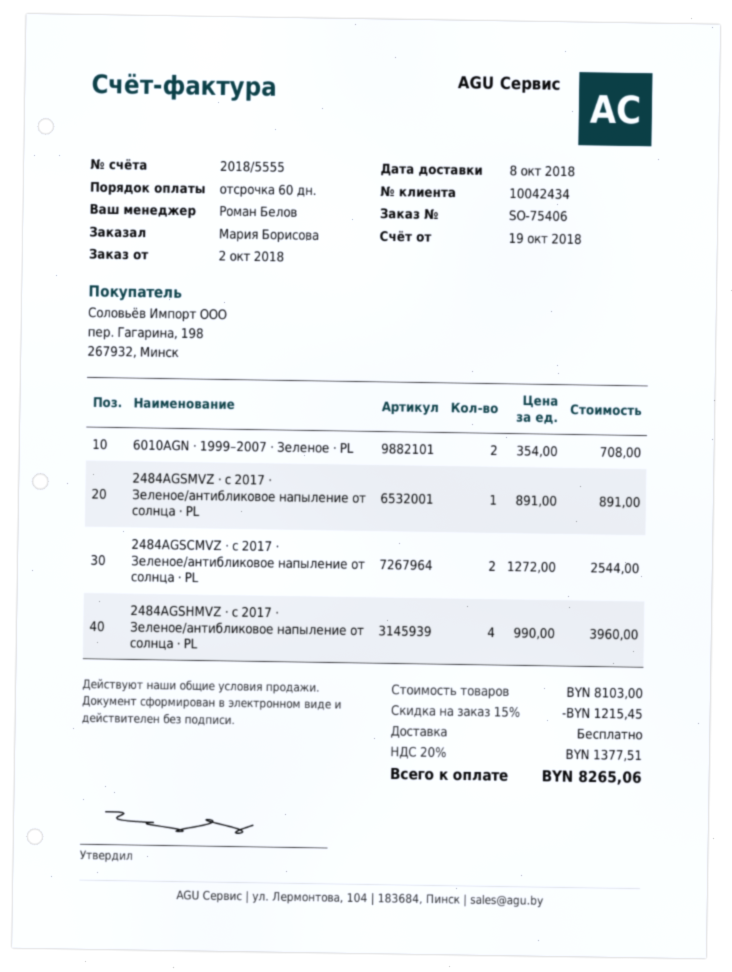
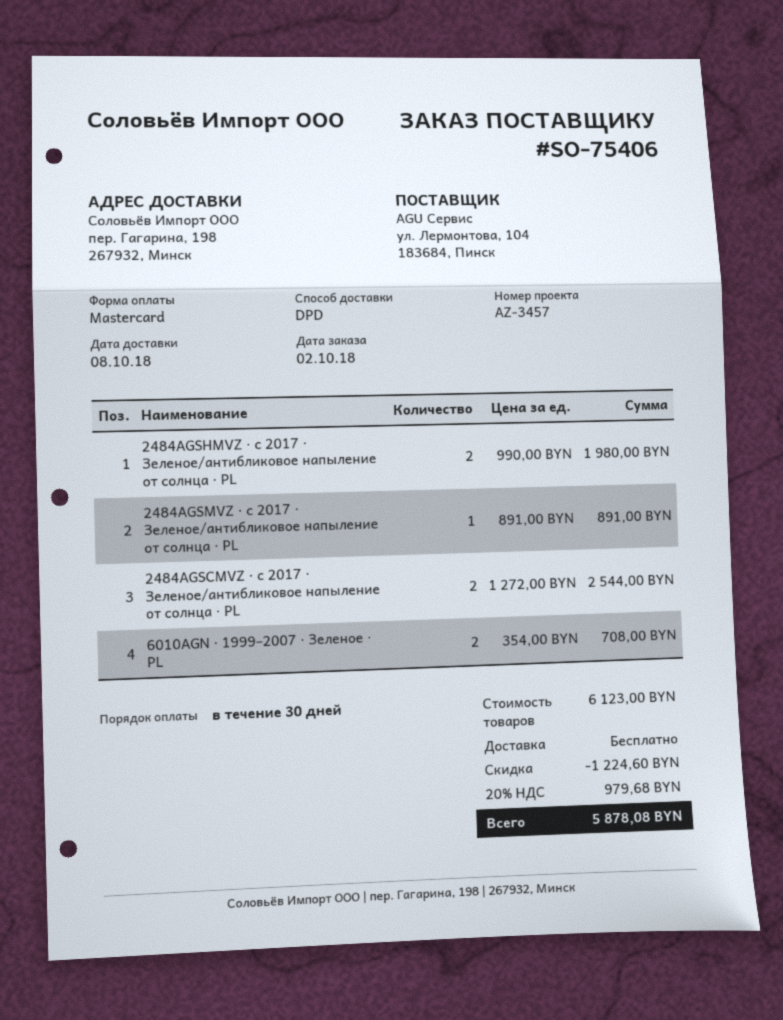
payment terms: 60 days -> 30 days
2484AGSHMVZ · с 2017 · Зеленое/антибликовое напыление от солнца · PL: 4 x 990.00 = 3960.00 -> 2 x 990.00 = 1980.00
subtotal: 8103.00 -> 6123.00
discount: 1215.45 -> 1224.60
tax: 20% = 1377.51 -> 20% = 979.68
total: 8265.06 -> 5878.08

